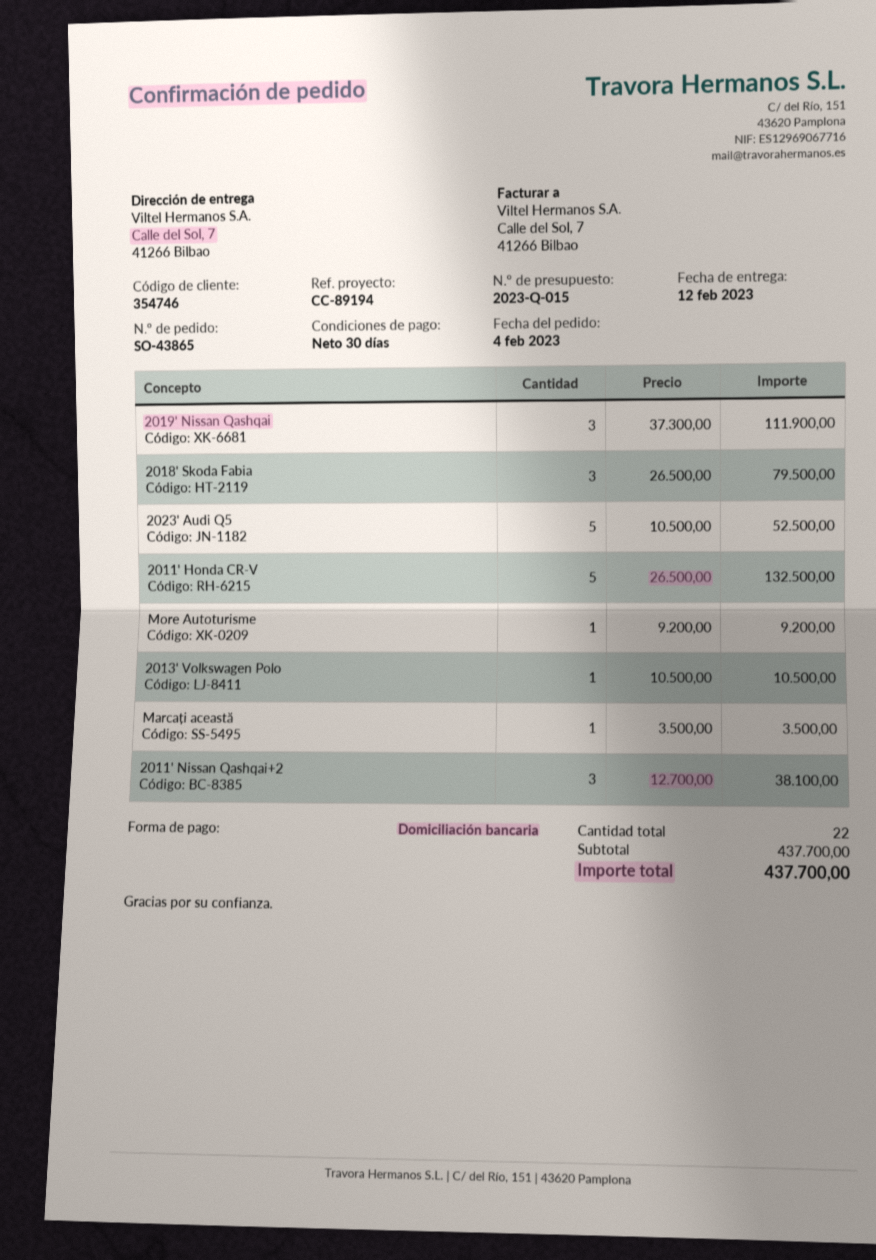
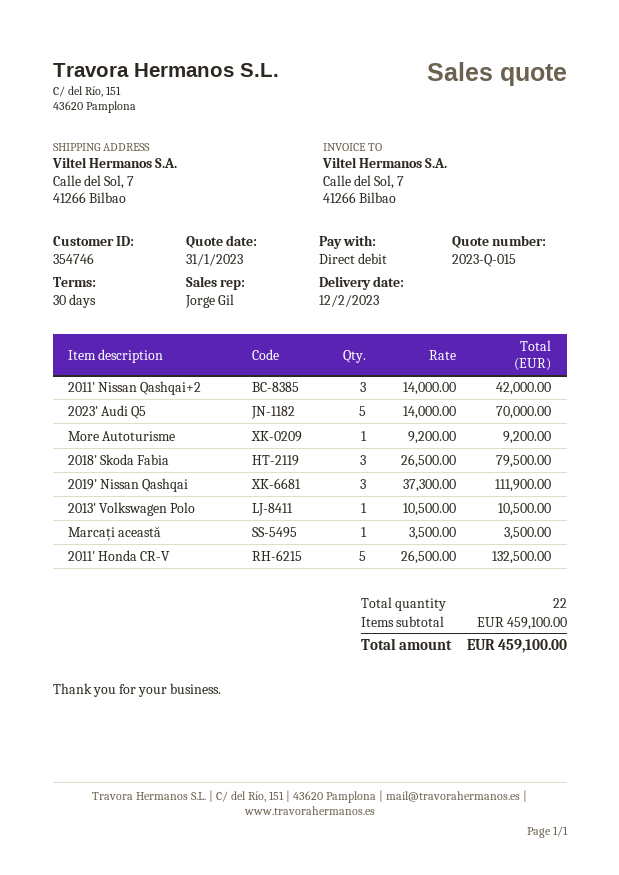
2023' Audi Q5: 5 x 10500.00 = 52500.00 -> 5 x 14000.00 = 70000.00
2011' Nissan Qashqai+2: 3 x 12700.00 = 38100.00 -> 3 x 14000.00 = 42000.00
subtotal: 437700.00 -> 459100.00
total: 437700.00 -> 459100.00

